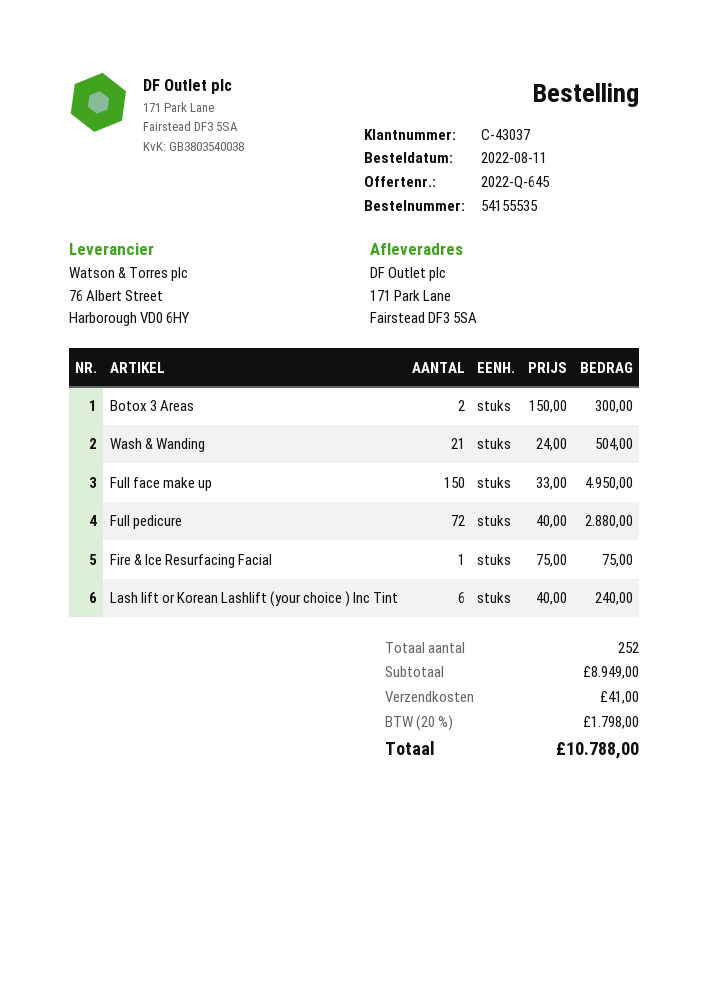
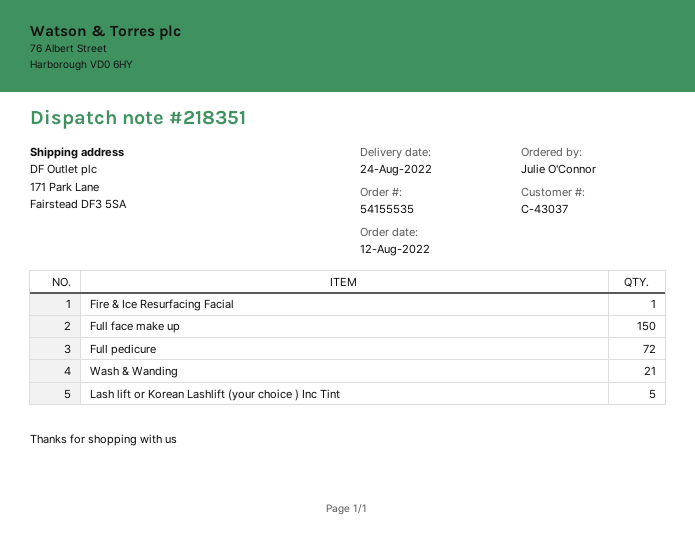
order date: 2022-08-11 -> 2022-08-12
Botox 3 Areas: 2 -> none
Lash lift or Korean Lashlift (your choice ) Inc Tint: 6 -> 5

